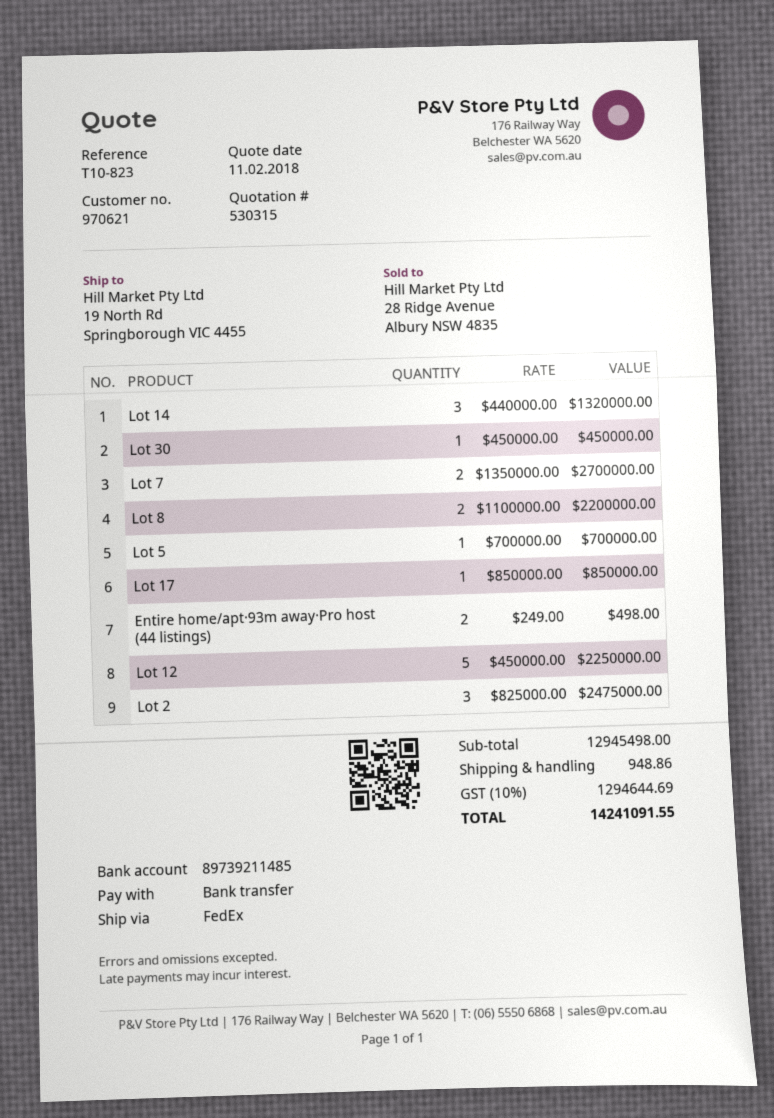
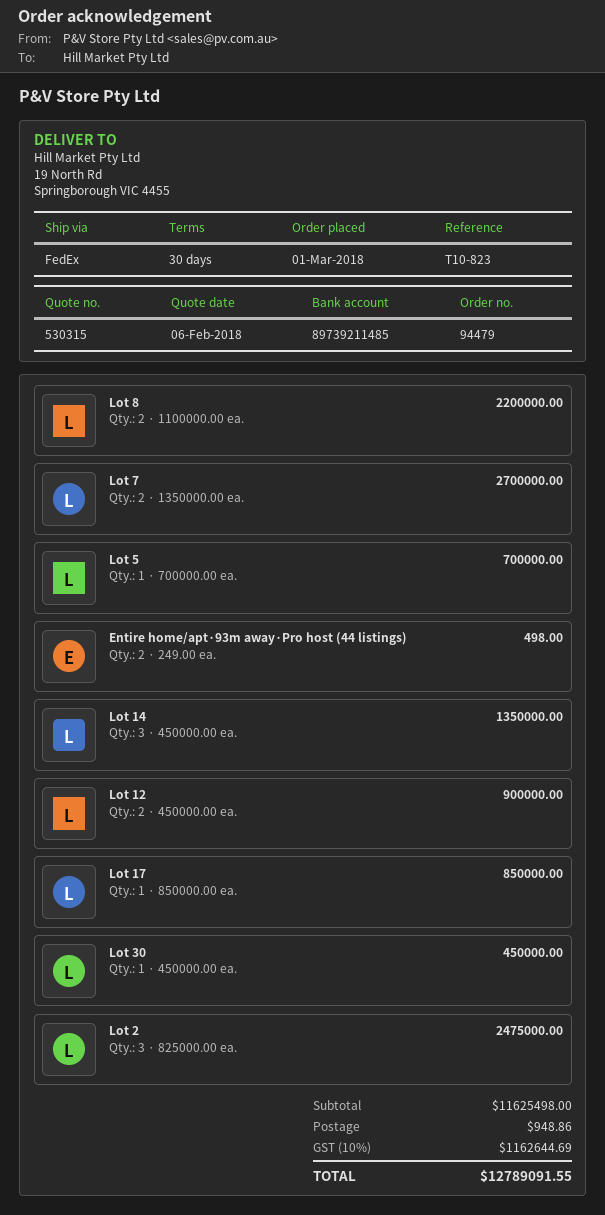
quote date: 2018-02-11 -> 2018-02-06
Lot 14: 3 x 440000.00 = 1320000.00 -> 3 x 450000.00 = 1350000.00
Lot 12: 5 x 450000.00 = 2250000.00 -> 2 x 450000.00 = 900000.00
subtotal: 12945498.00 -> 11625498.00
tax: 10% = 1294644.69 -> 10% = 1162644.69
total: 14241091.55 -> 12789091.55

